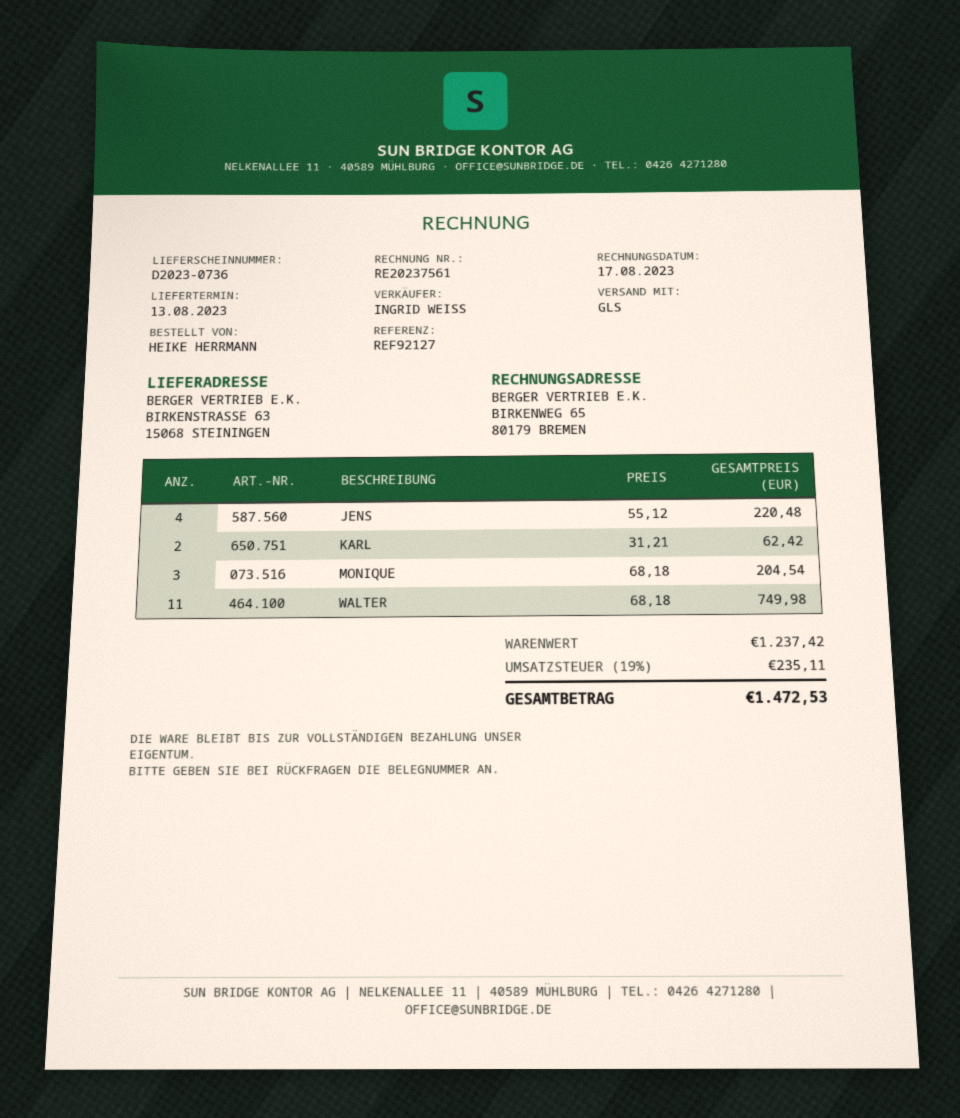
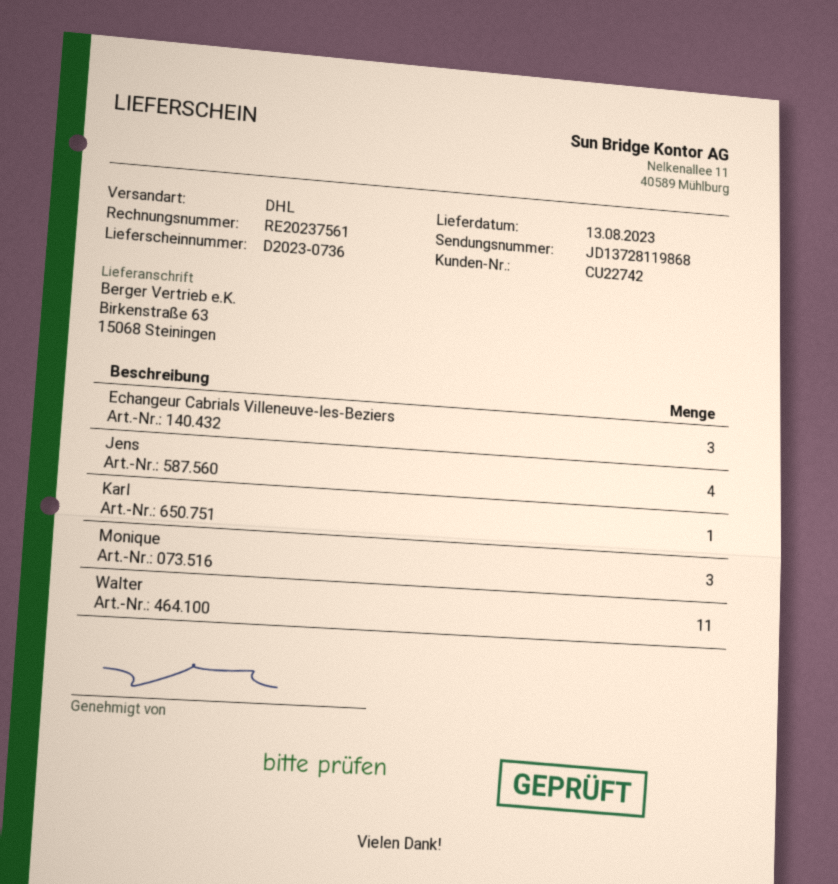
shipping method: GLS -> DHL
KARL: 2 -> 1
Echangeur Cabrials Villeneuve-les-Beziers: none -> 3

